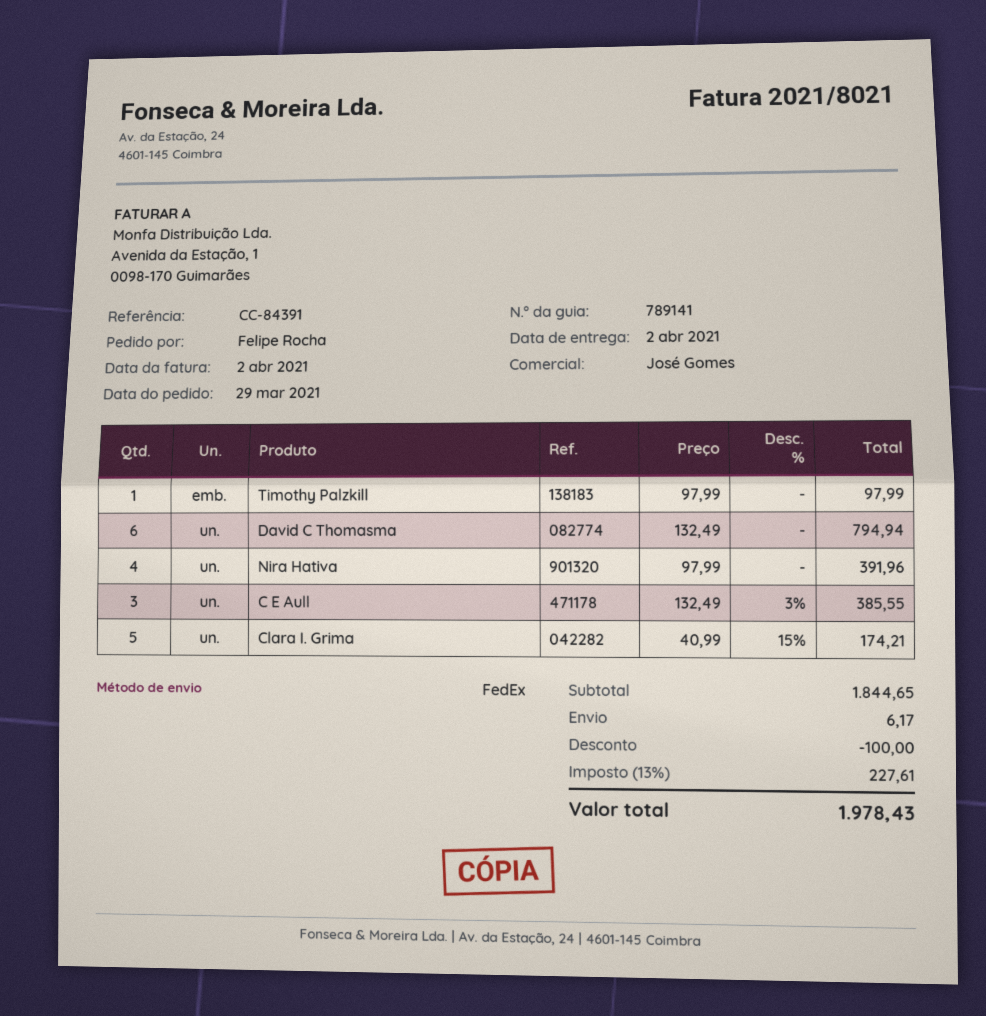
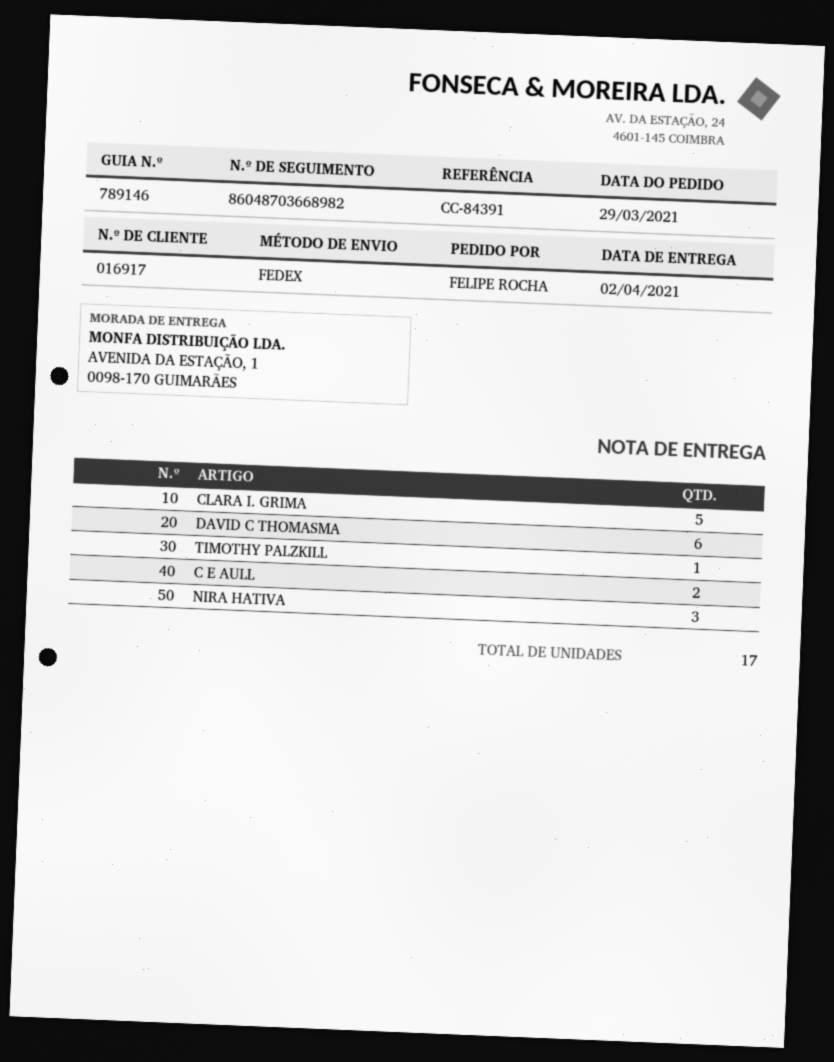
delivery note number: 789141 -> 789146
Nira Hativa: 4 -> 3
C E Aull: 3 -> 2

